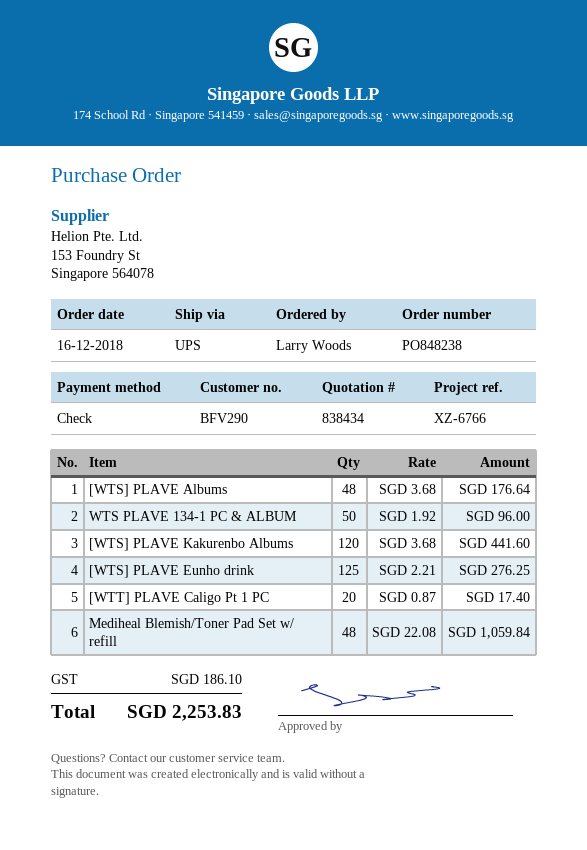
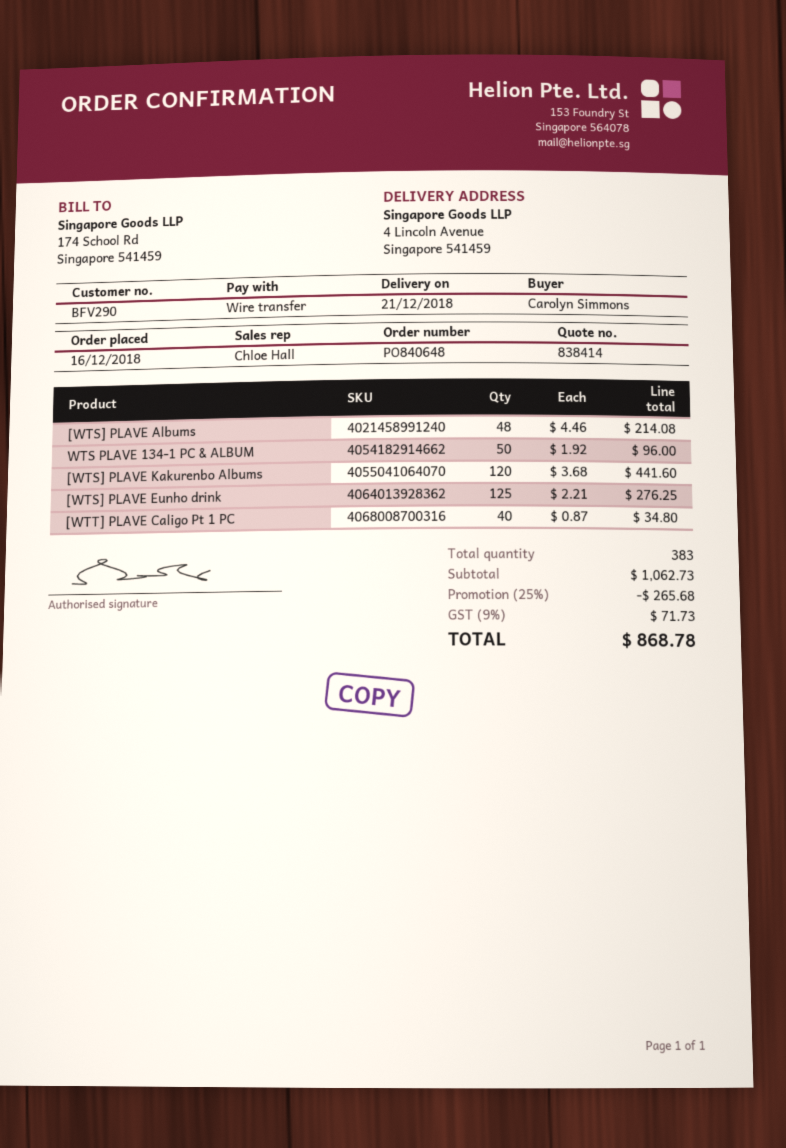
quote number: 838434 -> 838414
order number: PO848238 -> PO840648
ordered by: Larry Woods -> Carolyn Simmons
payment method: cheque -> bank transfer
[WTS] PLAVE Albums: 48 x 3.68 = 176.64 -> 48 x 4.46 = 214.08
[WTT] PLAVE Caligo Pt 1 PC: 20 x 0.87 = 17.40 -> 40 x 0.87 = 34.80
Mediheal Blemish/Toner Pad Set w/ refill: 48 x 22.08 = 1059.84 -> none
discount: none -> 25% = 265.68
tax: 186.10 -> 71.73
total: 2253.83 -> 868.78

